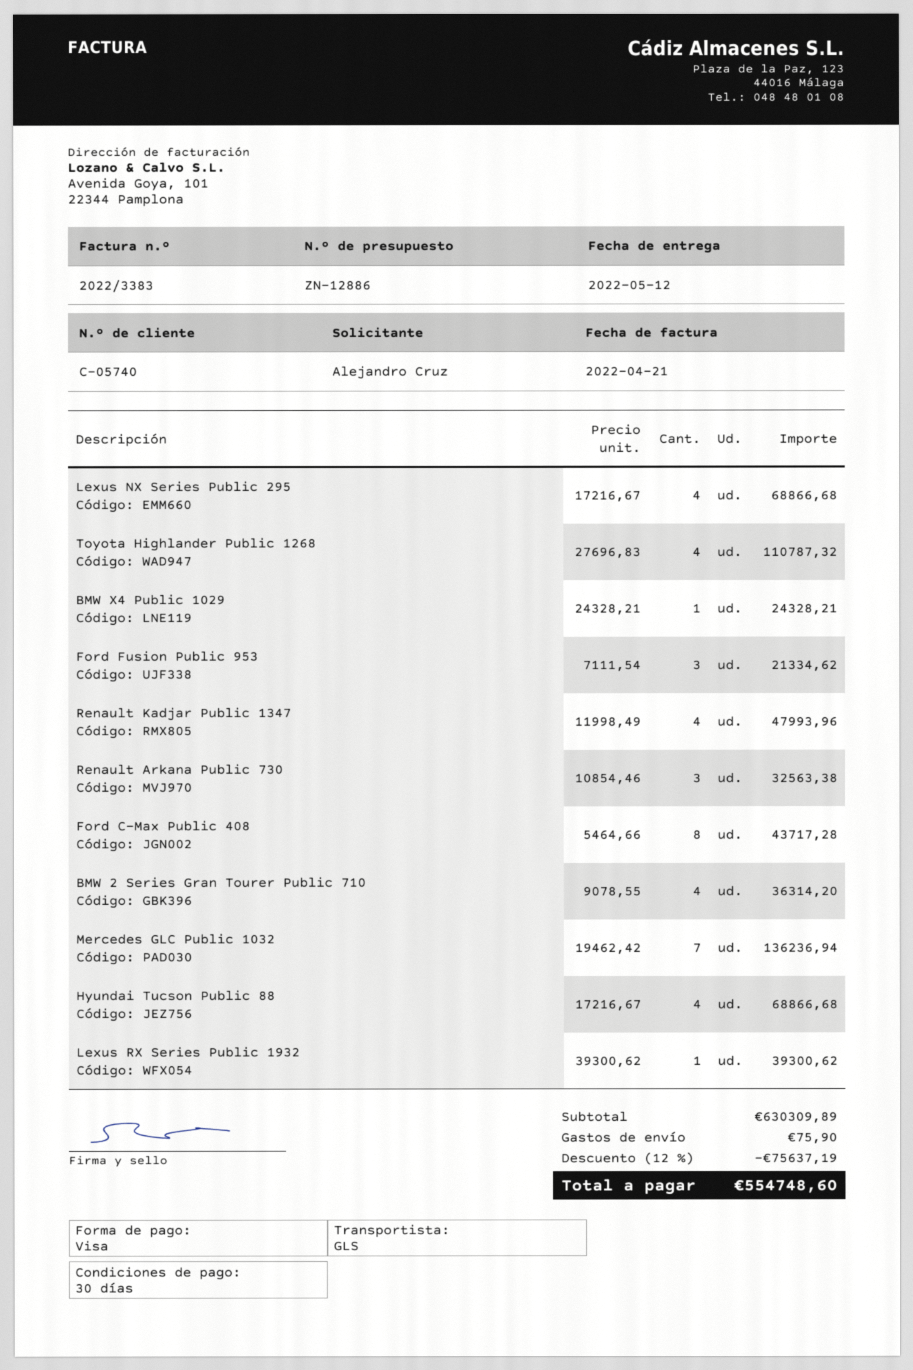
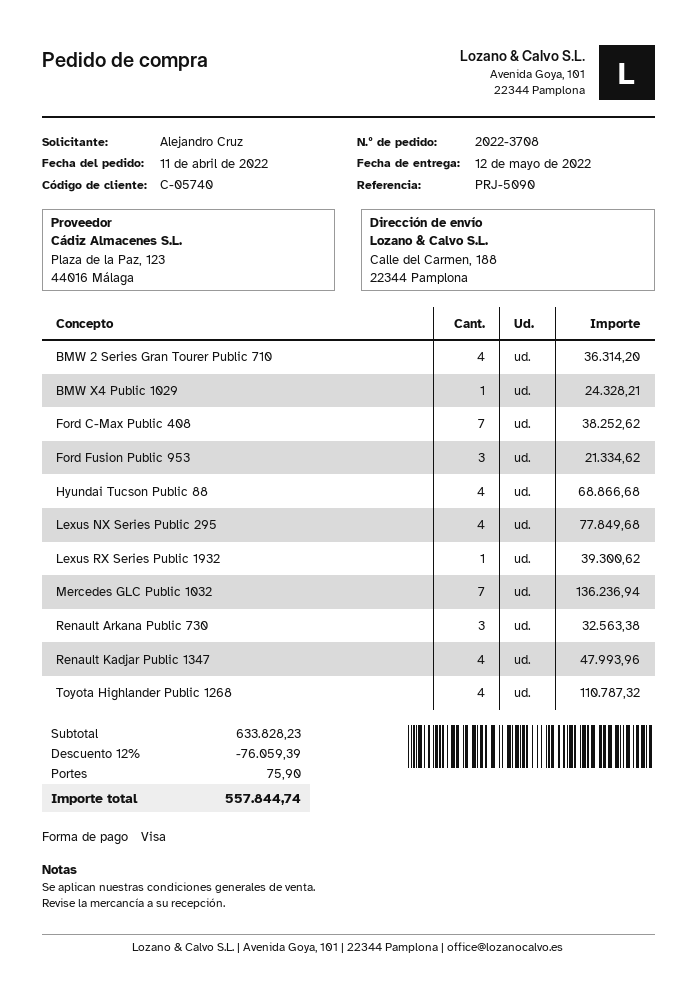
Lexus NX Series Public 295: 4 for 68866.68 -> 4 for 77849.68
Ford C-Max Public 408: 8 for 43717.28 -> 7 for 38252.62
subtotal: 630309.89 -> 633828.23
discount: 12% = 75637.19 -> 12% = 76059.39
total: 554748.60 -> 557844.74

